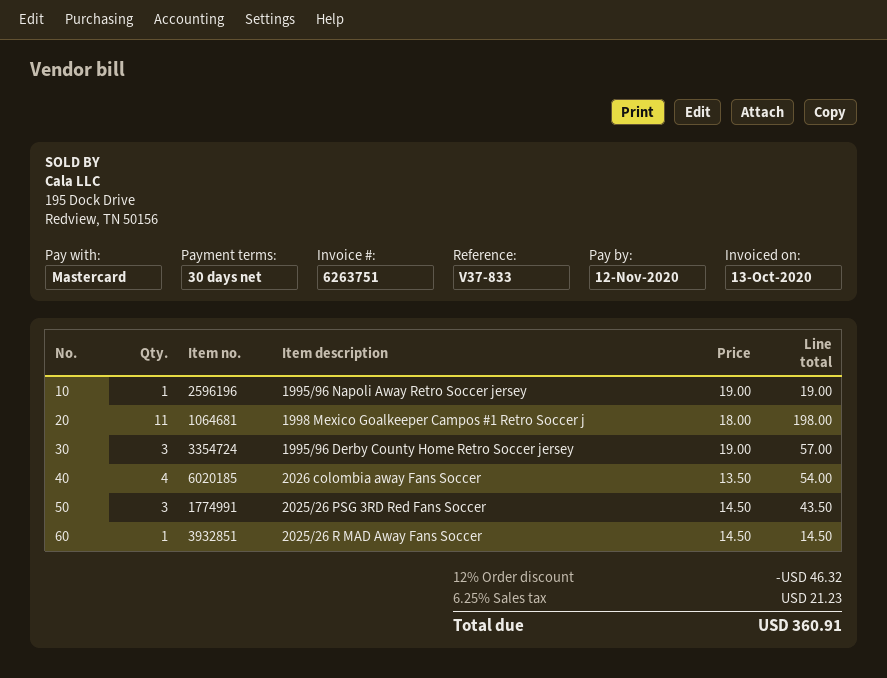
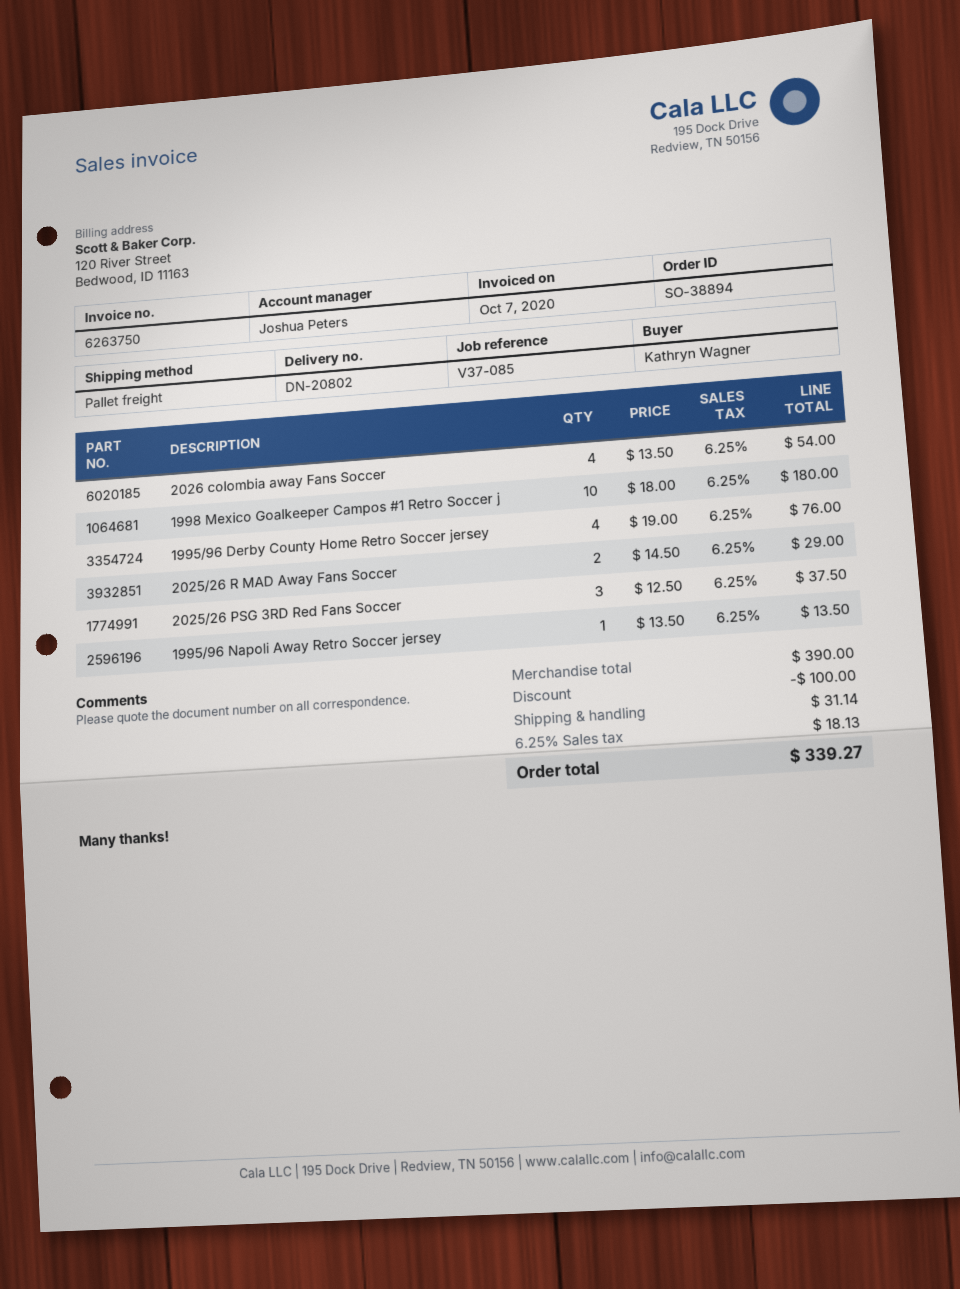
invoice number: 6263751 -> 6263750
invoice date: 2020-10-13 -> 2020-10-07
reference: V37-833 -> V37-085
1995/96 Napoli Away Retro Soccer jersey: 1 x 19.00 = 19.00 -> 1 x 13.50 = 13.50
1998 Mexico Goalkeeper Campos #1 Retro Soccer j: 11 x 18.00 = 198.00 -> 10 x 18.00 = 180.00
1995/96 Derby County Home Retro Soccer jersey: 3 x 19.00 = 57.00 -> 4 x 19.00 = 76.00
2025/26 PSG 3RD Red Fans Soccer: 3 x 14.50 = 43.50 -> 3 x 12.50 = 37.50
2025/26 R MAD Away Fans Soccer: 1 x 14.50 = 14.50 -> 2 x 14.50 = 29.00
discount: 46.32 -> 100.00
shipping: none -> 31.14
tax: 6.25% = 21.23 -> 6.25% = 18.13
total: 360.91 -> 339.27

